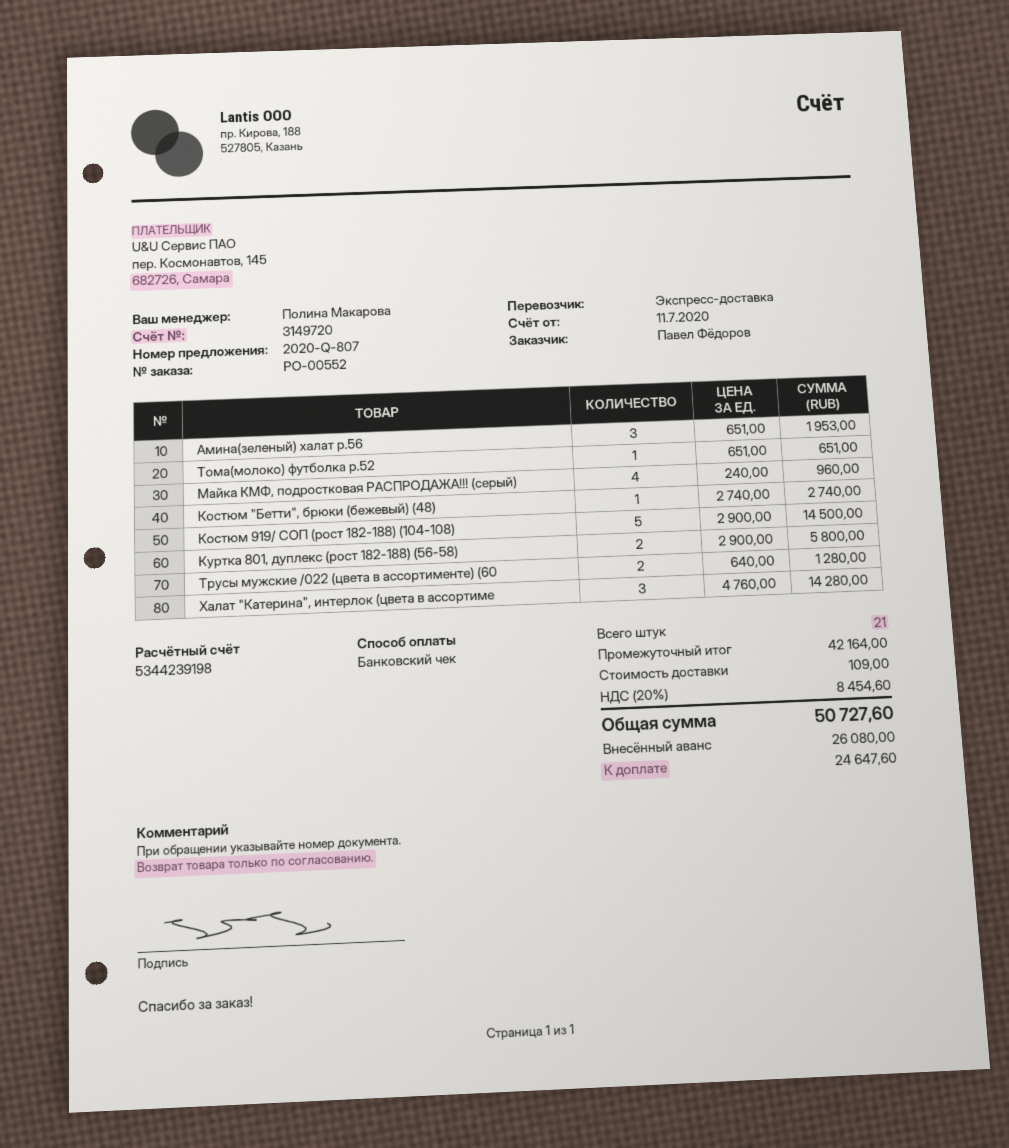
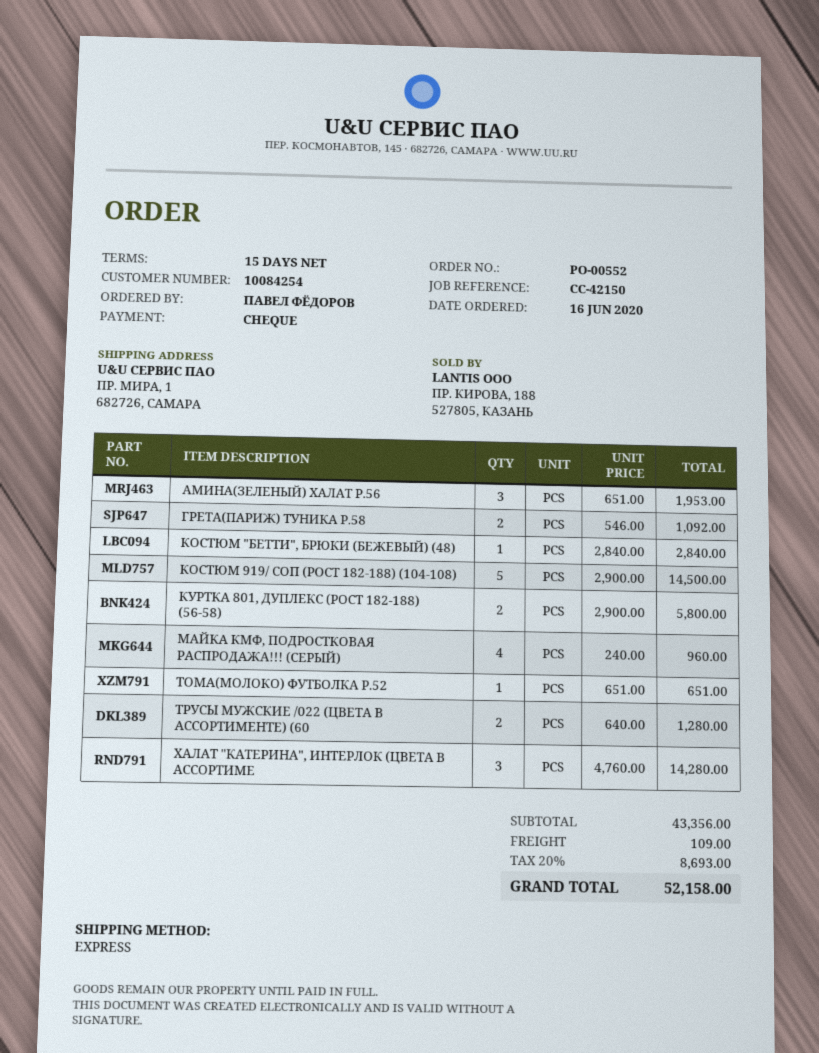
Костюм "Бетти", брюки (бежевый) (48): 1 x 2740.00 = 2740.00 -> 1 x 2840.00 = 2840.00
ГРЕТА(ПАРИЖ) ТУНИКА Р.58: none -> 2 x 546.00 = 1092.00
subtotal: 42164.00 -> 43356.00
tax: 20% = 8454.60 -> 20% = 8693.00
total: 50727.60 -> 52158.00

